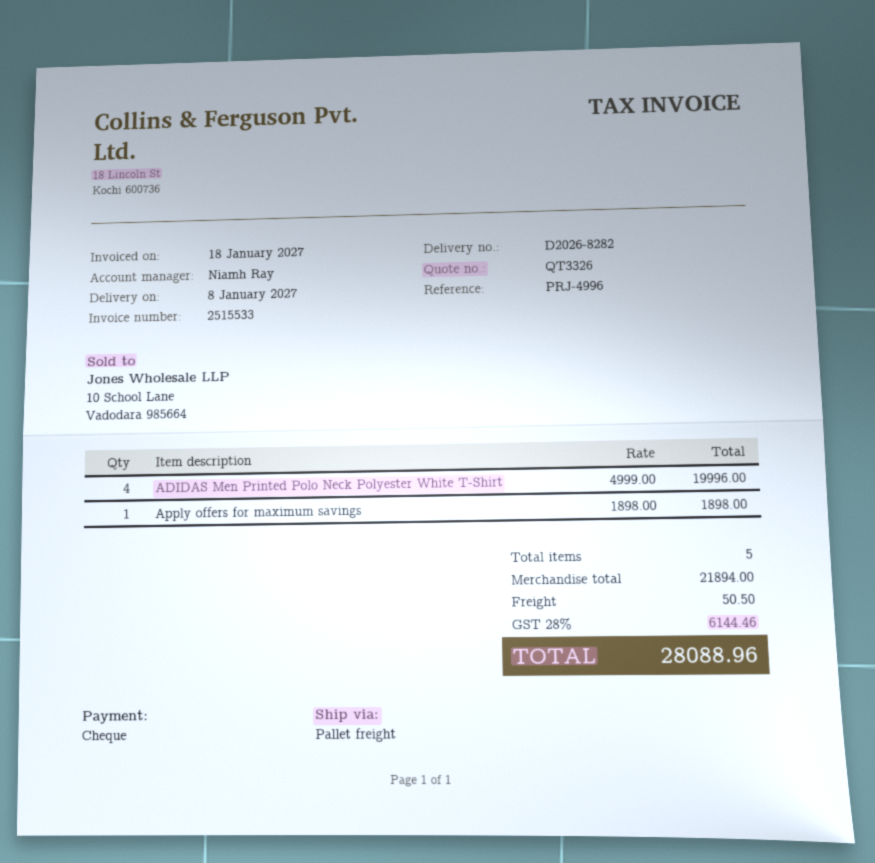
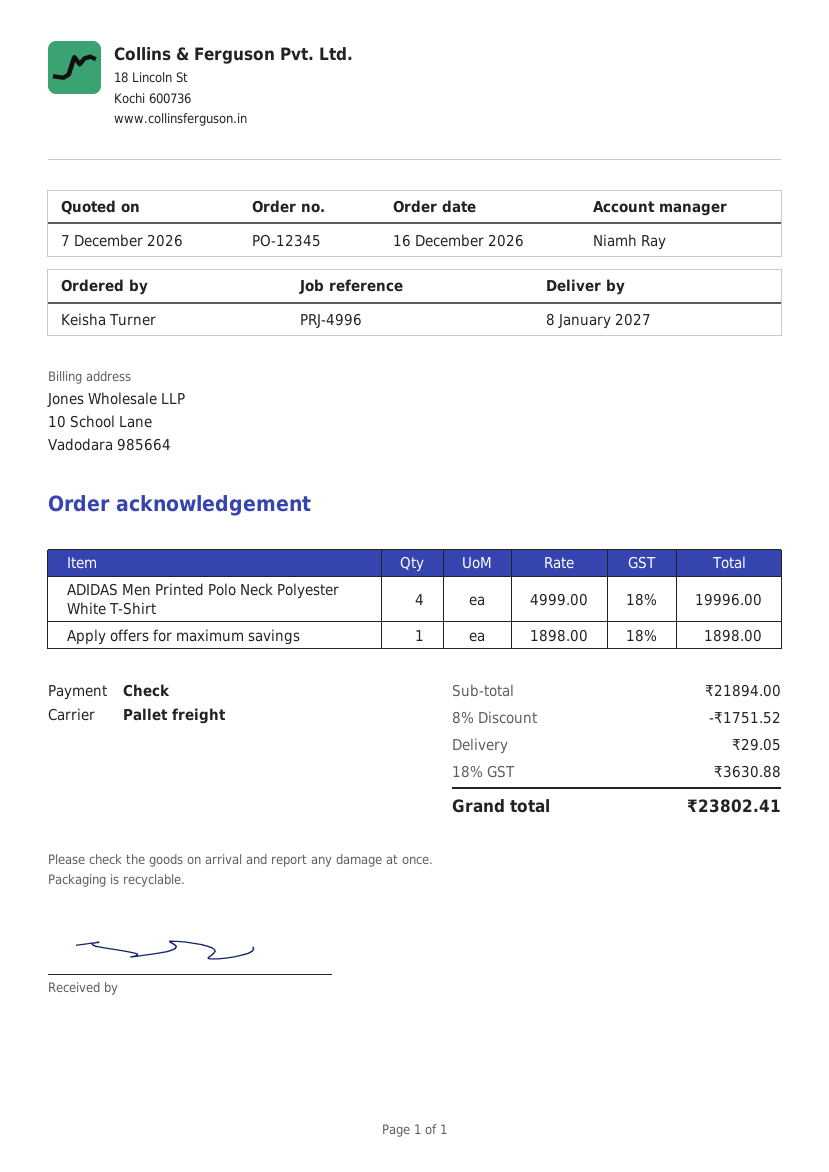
discount: none -> 8% = 1751.52
shipping: 50.50 -> 29.05
tax: 28% = 6144.46 -> 18% = 3630.88
total: 28088.96 -> 23802.41

